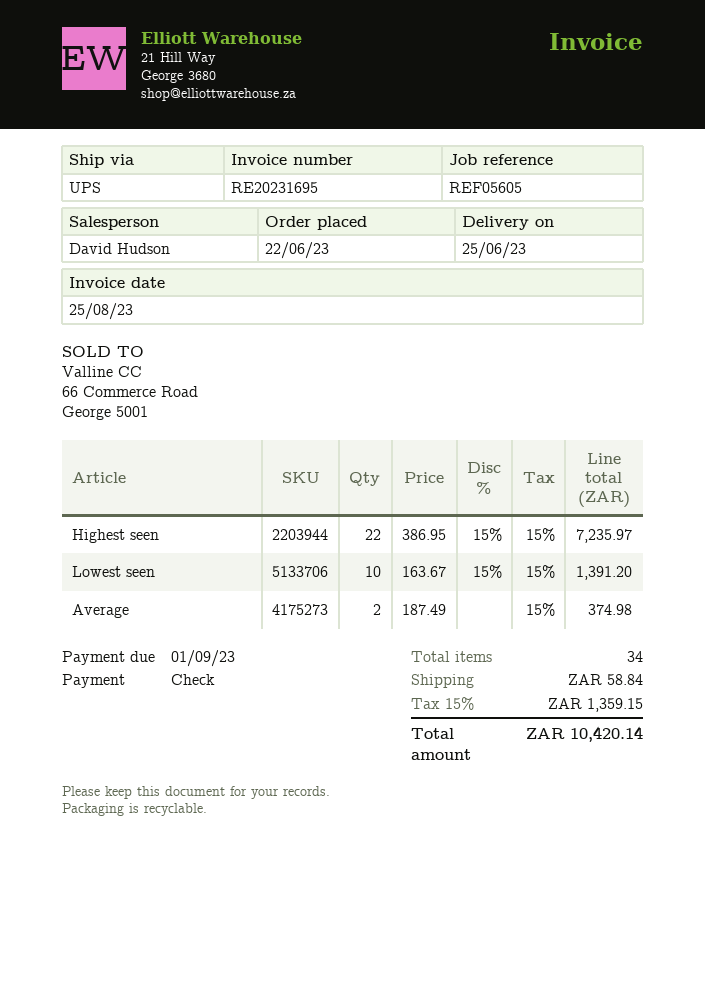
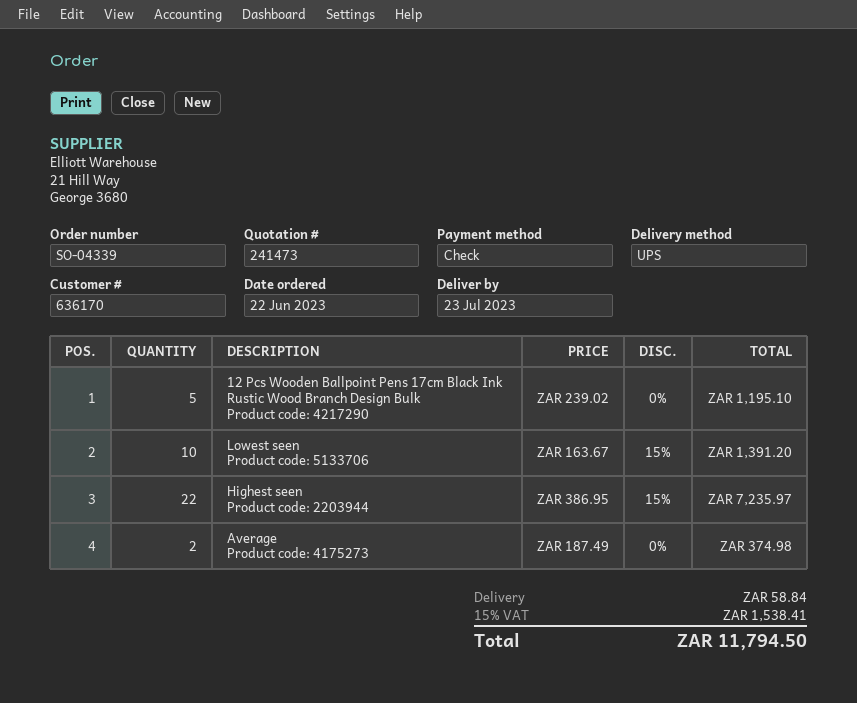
delivery date: 2023-06-25 -> 2023-07-23
12 Pcs Wooden Ballpoint Pens 17cm Black Ink Rustic Wood Branch Design Bulk: none -> 5 x 239.02 = 1195.10
tax: 15% = 1359.15 -> 15% = 1538.41
total: 10420.14 -> 11794.50

